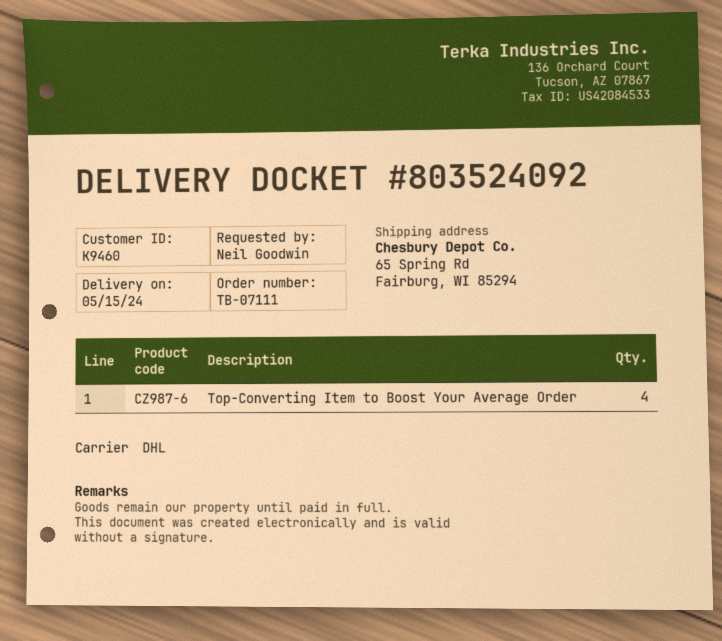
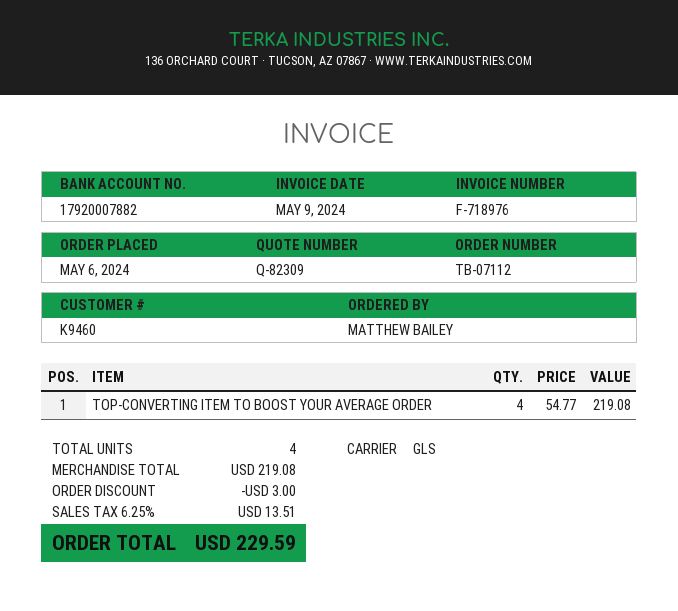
order number: TB-07111 -> TB-07112
ordered by: Neil Goodwin -> MATTHEW BAILEY
shipping method: DHL -> GLS

